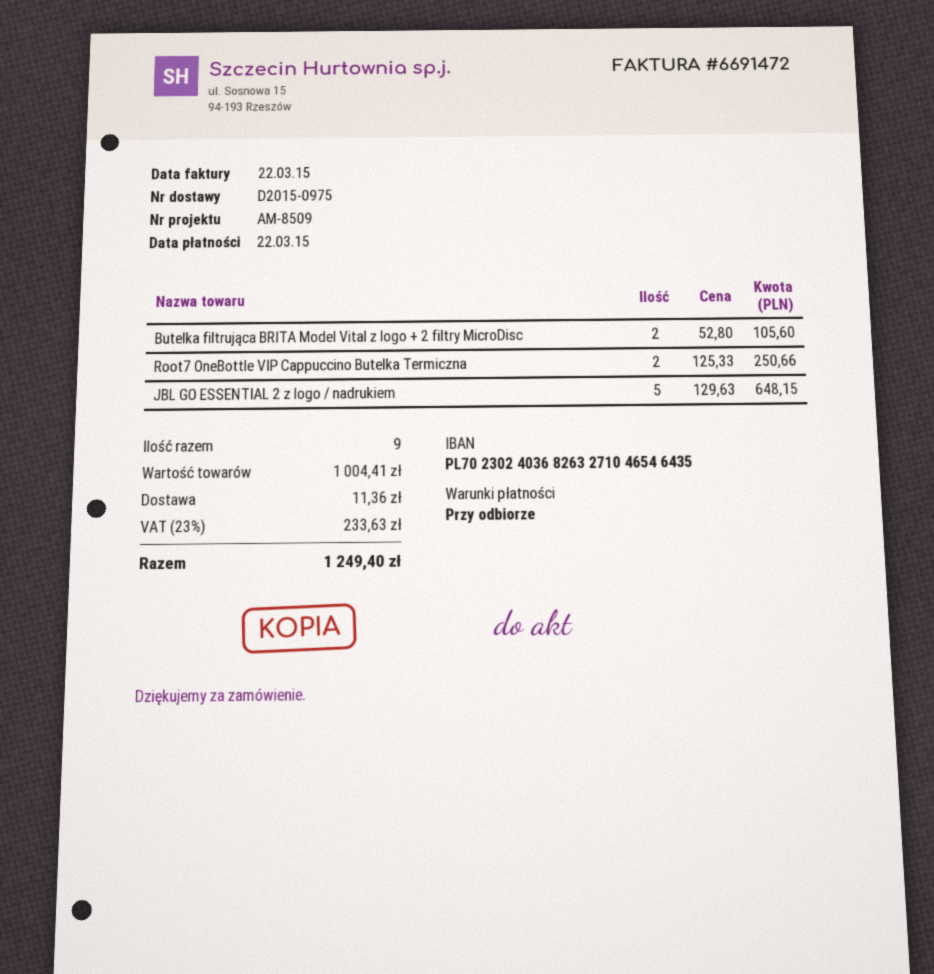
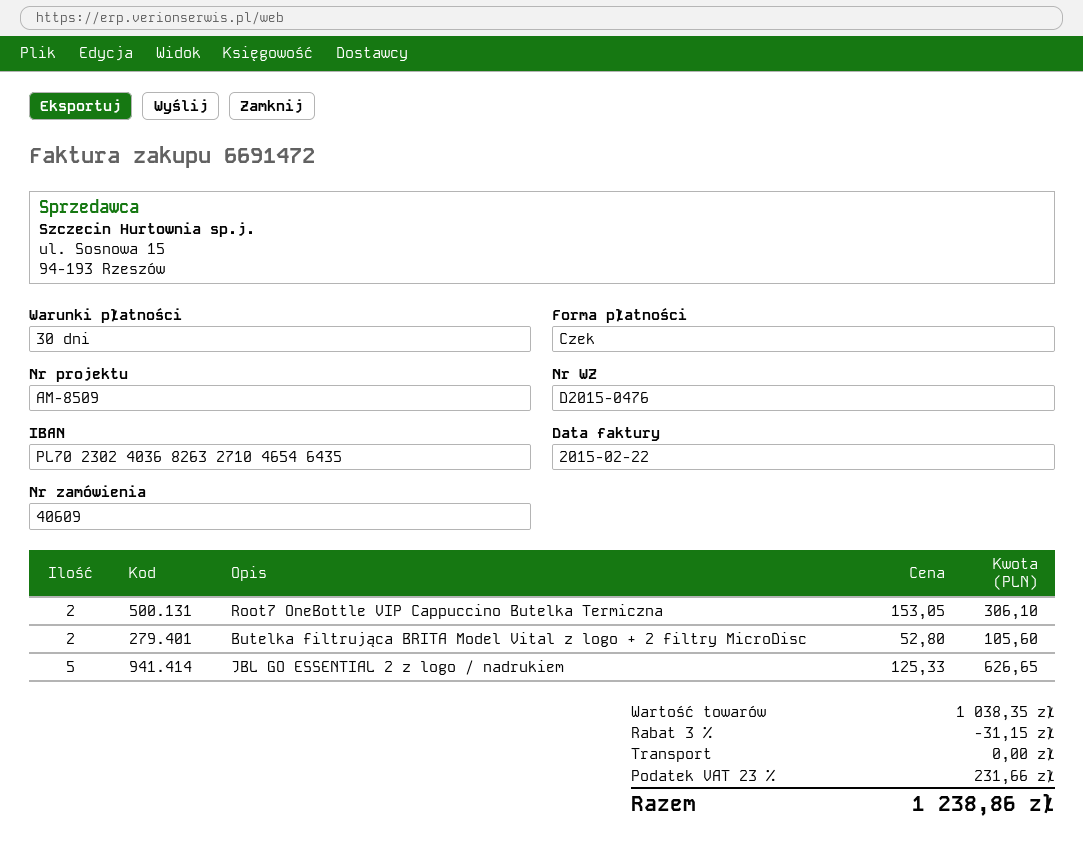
delivery note number: D2015-0975 -> D2015-0476
invoice date: 2015-03-22 -> 2015-02-22
payment terms: on receipt -> 30 days
Root7 OneBottle VIP Cappuccino Butelka Termiczna: 2 x 125.33 = 250.66 -> 2 x 153.05 = 306.10
JBL GO ESSENTIAL 2 z logo / nadrukiem: 5 x 129.63 = 648.15 -> 5 x 125.33 = 626.65
subtotal: 1004.41 -> 1038.35
discount: none -> 3% = 31.15
shipping: 11.36 -> 0.00
tax: 23% = 233.63 -> 23% = 231.66
total: 1249.40 -> 1238.86

